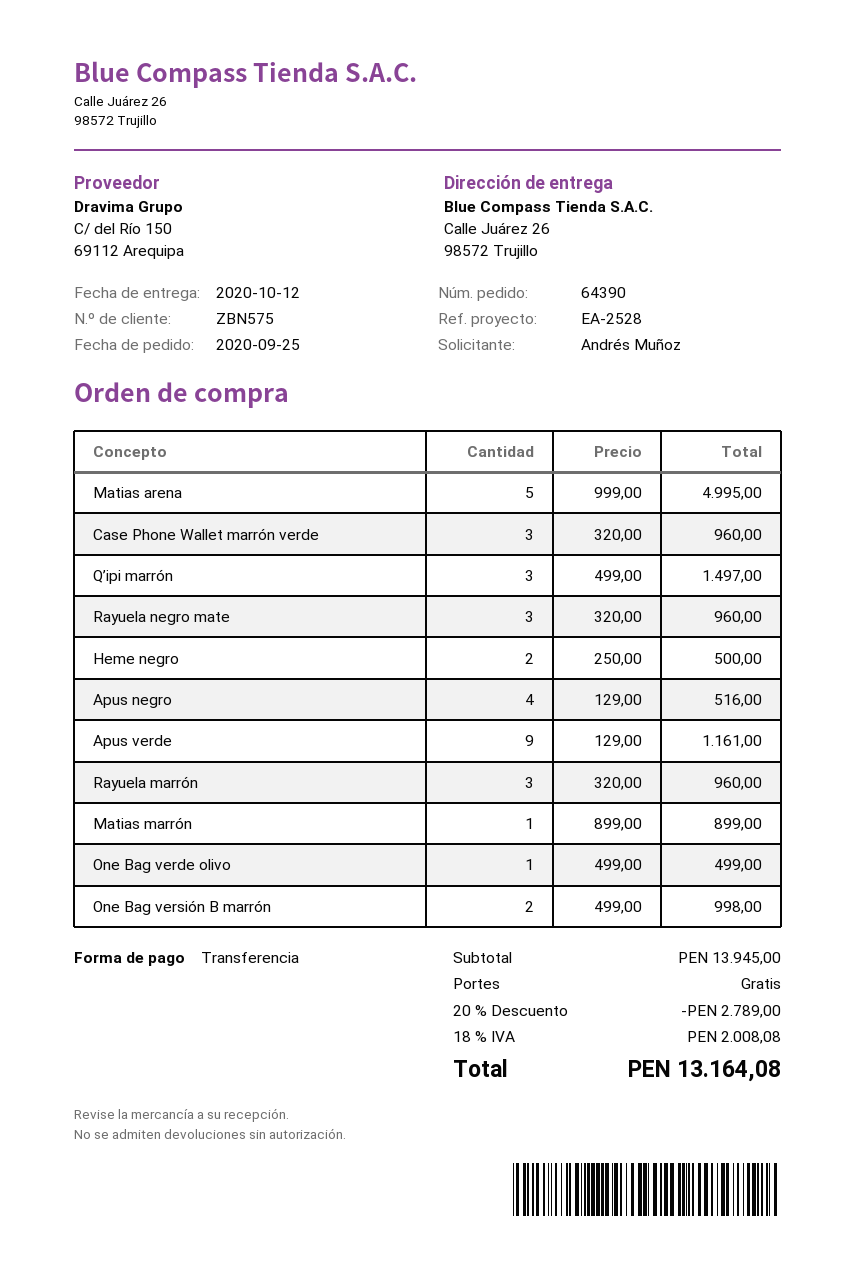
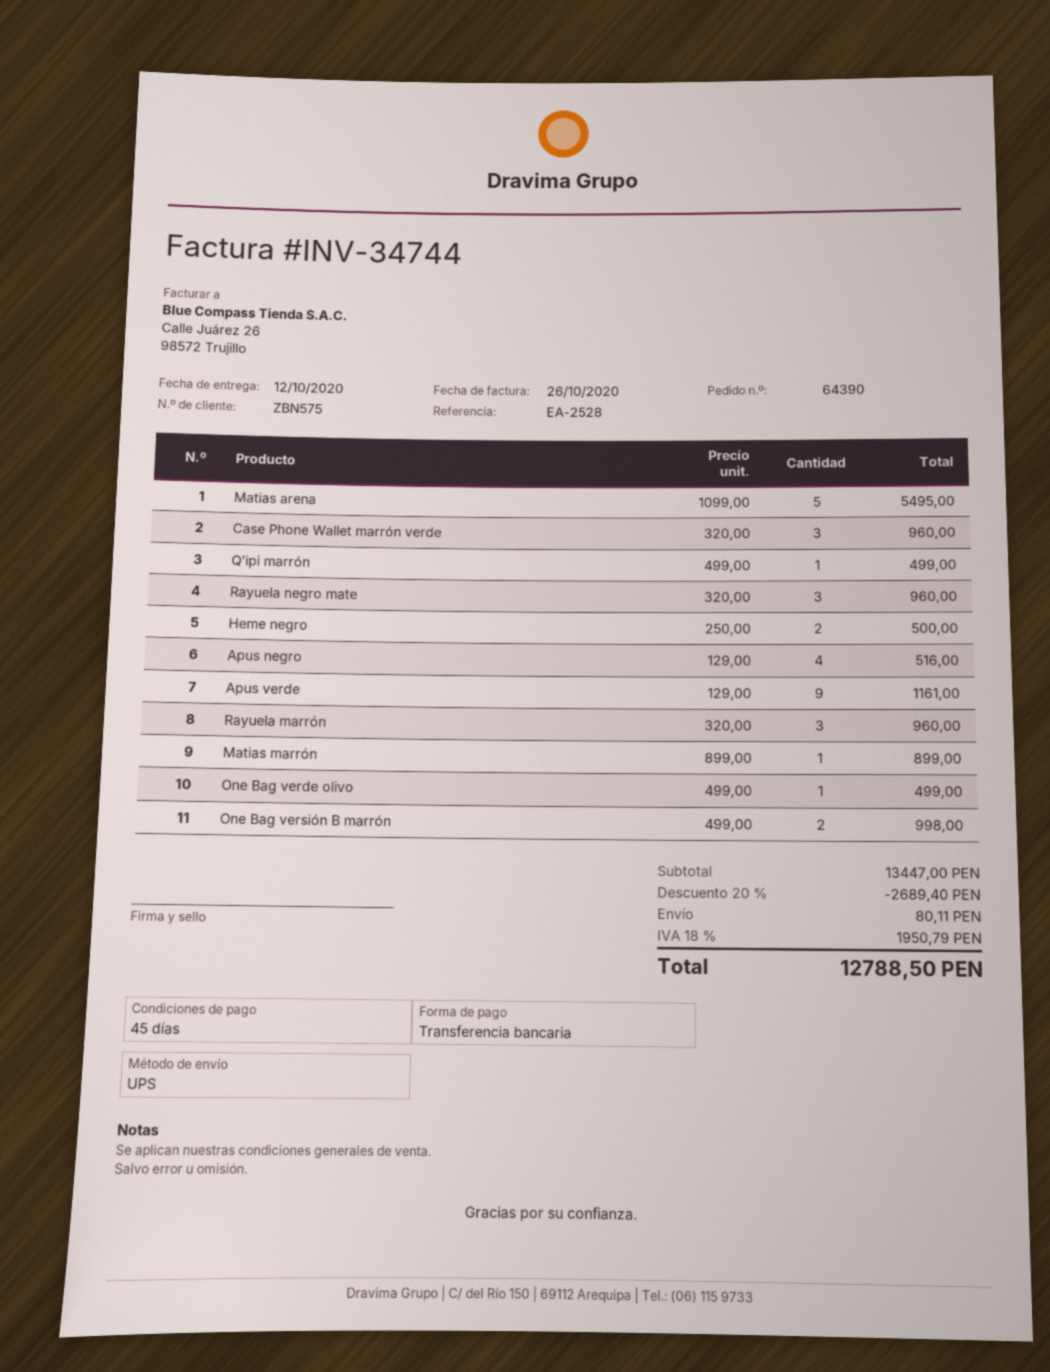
Matias arena: 5 x 999.00 = 4995.00 -> 5 x 1099.00 = 5495.00
Q’ipi marrón: 3 x 499.00 = 1497.00 -> 1 x 499.00 = 499.00
subtotal: 13945.00 -> 13447.00
discount: 20% = 2789.00 -> 20% = 2689.40
shipping: 0.00 -> 80.11
tax: 18% = 2008.08 -> 18% = 1950.79
total: 13164.08 -> 12788.50

